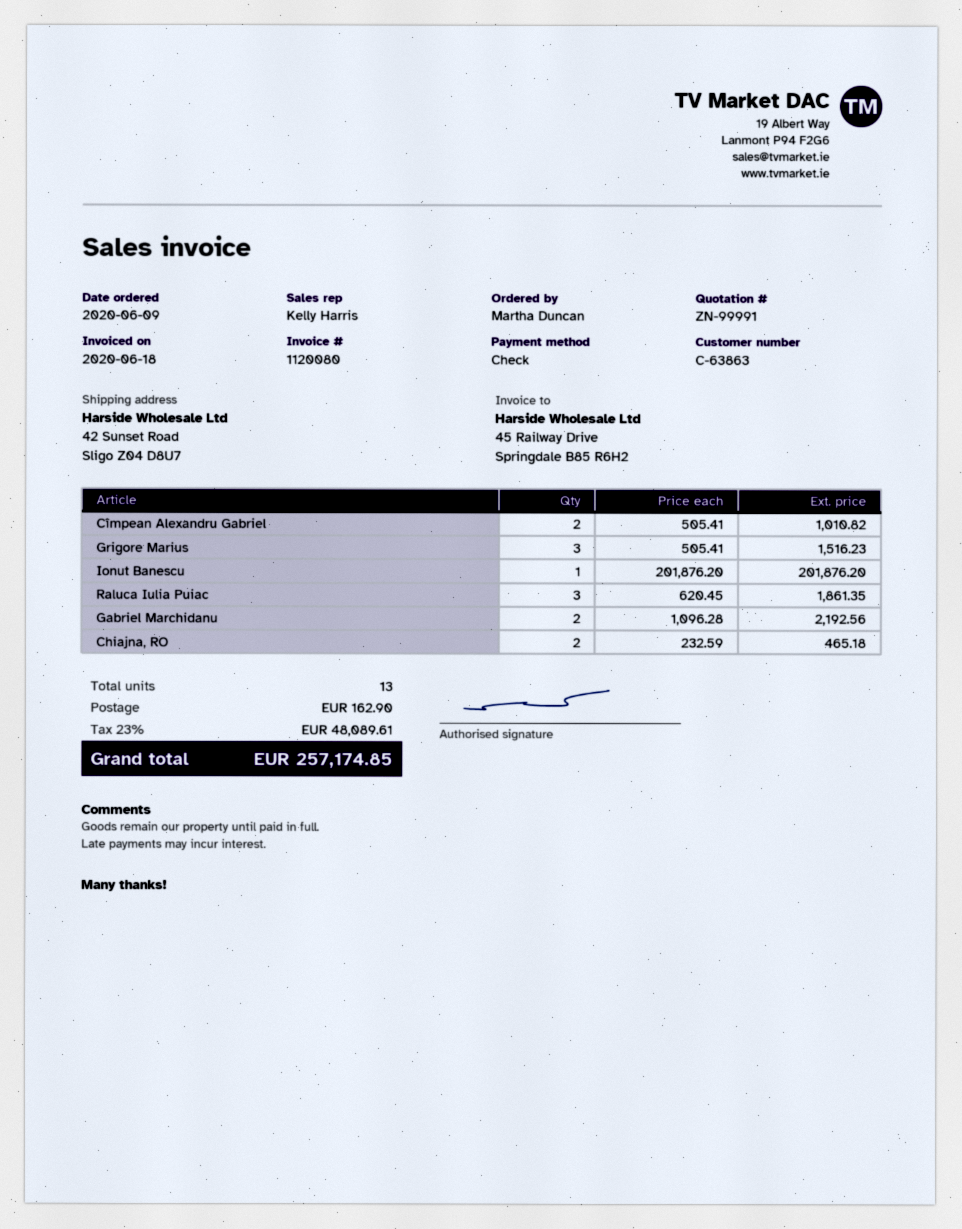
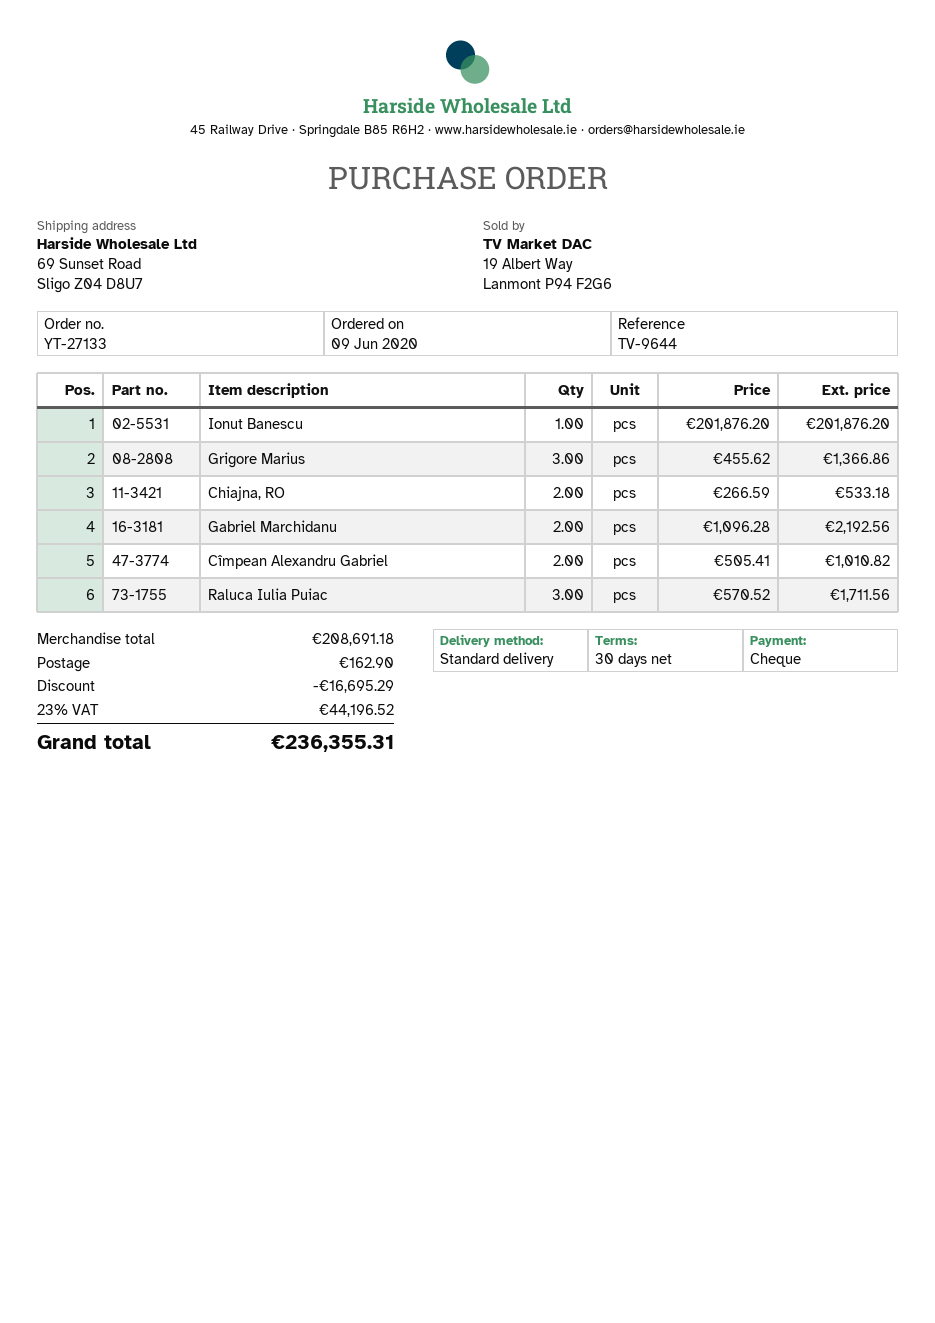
ship to: 42 Sunset Road, Sligo Z04 D8U7 -> 69 Sunset Road, Sligo Z04 D8U7
Grigore Marius: 3 x 505.41 = 1516.23 -> 3 x 455.62 = 1366.86
Raluca Iulia Puiac: 3 x 620.45 = 1861.35 -> 3 x 570.52 = 1711.56
Chiajna, RO: 2 x 232.59 = 465.18 -> 2 x 266.59 = 533.18
discount: none -> 16695.29
tax: 23% = 48089.61 -> 23% = 44196.52
total: 257174.85 -> 236355.31

